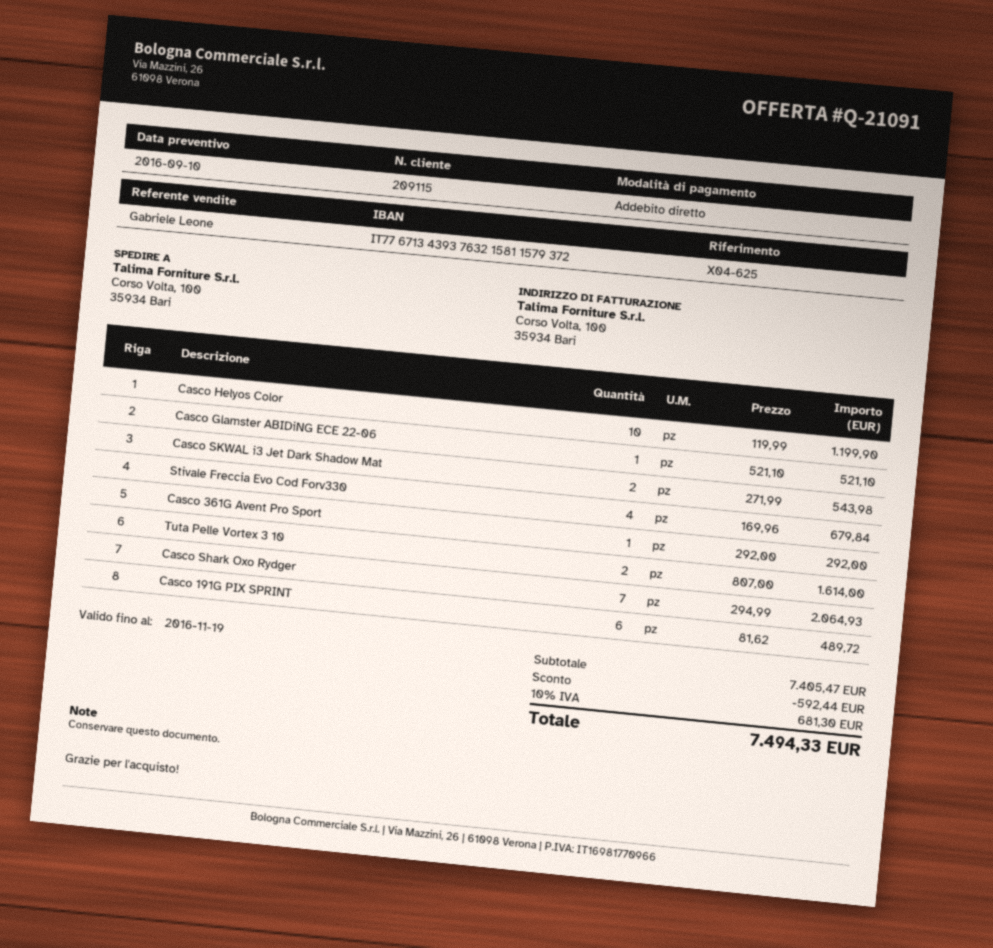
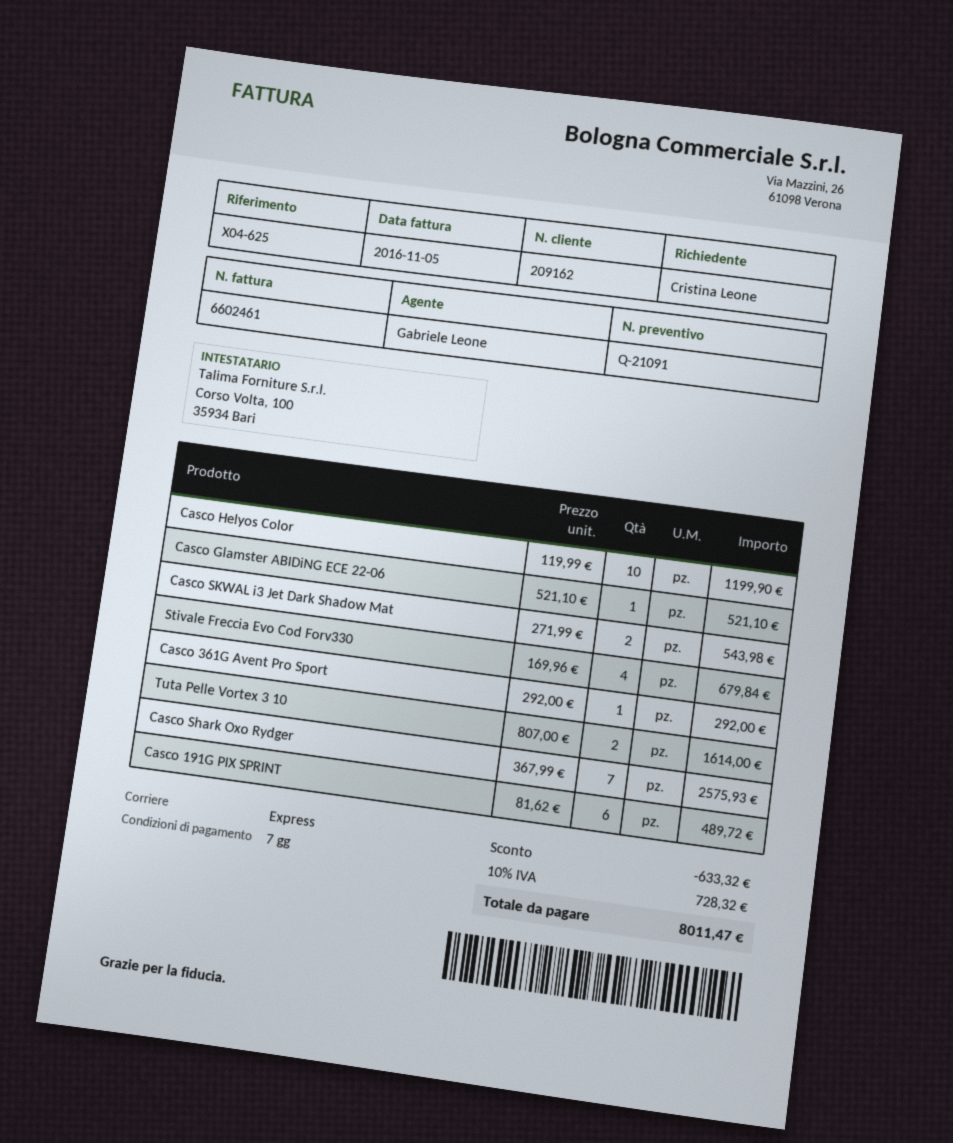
customer number: 209115 -> 209162
Casco Shark Oxo Rydger: 7 x 294.99 = 2064.93 -> 7 x 367.99 = 2575.93
discount: 592.44 -> 633.32
tax: 10% = 681.30 -> 10% = 728.32
total: 7494.33 -> 8011.47

